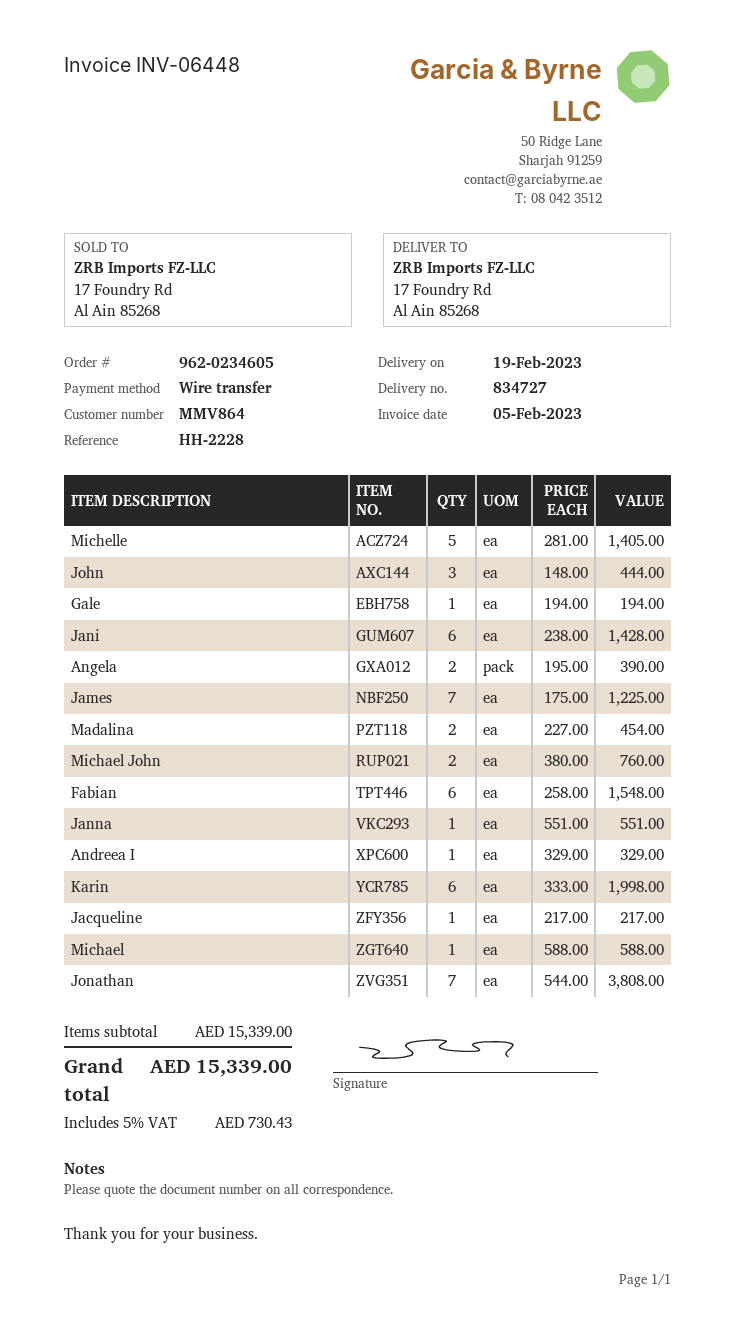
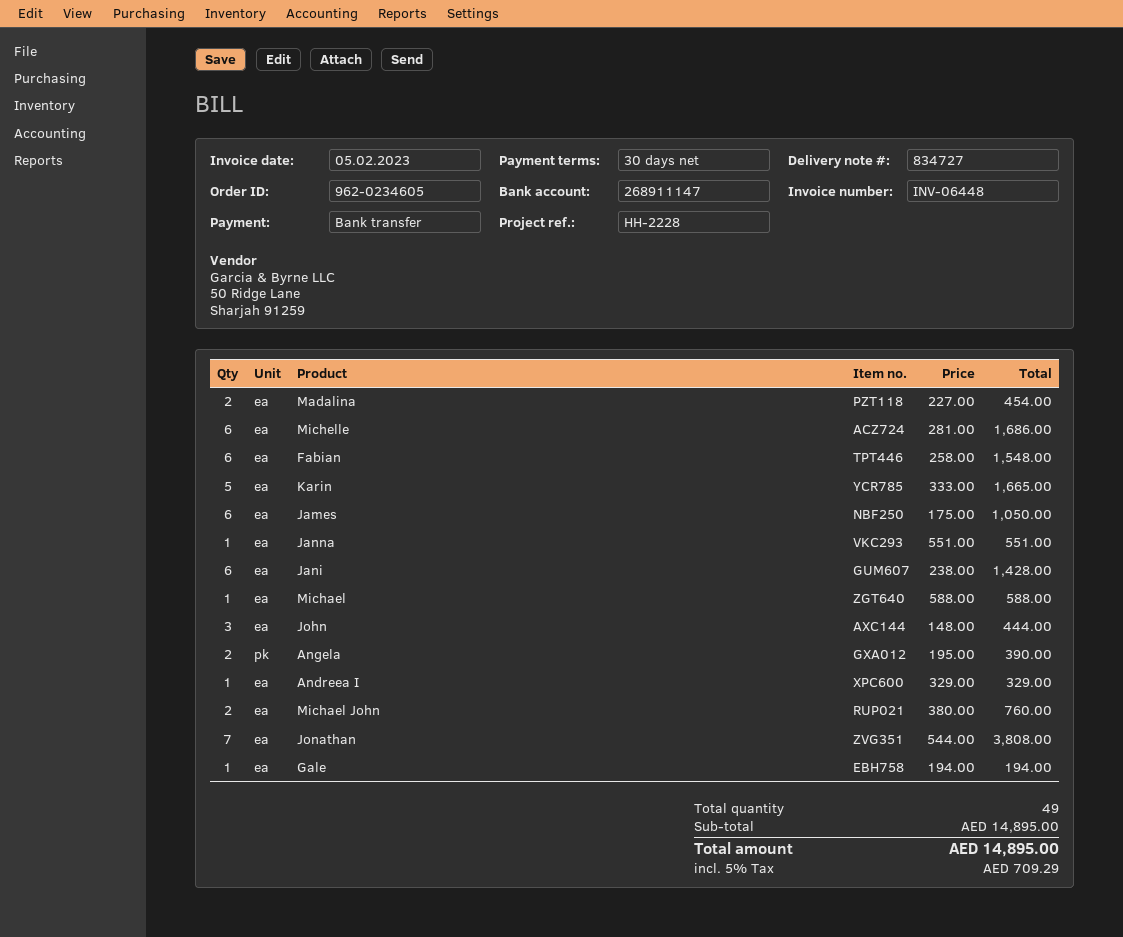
Michelle: 5 x 281.00 = 1405.00 -> 6 x 281.00 = 1686.00
James: 7 x 175.00 = 1225.00 -> 6 x 175.00 = 1050.00
Karin: 6 x 333.00 = 1998.00 -> 5 x 333.00 = 1665.00
Jacqueline: 1 x 217.00 = 217.00 -> none
subtotal: 15339.00 -> 14895.00
tax: 5% = 730.43 -> 5% = 709.29
total: 15339.00 -> 14895.00

